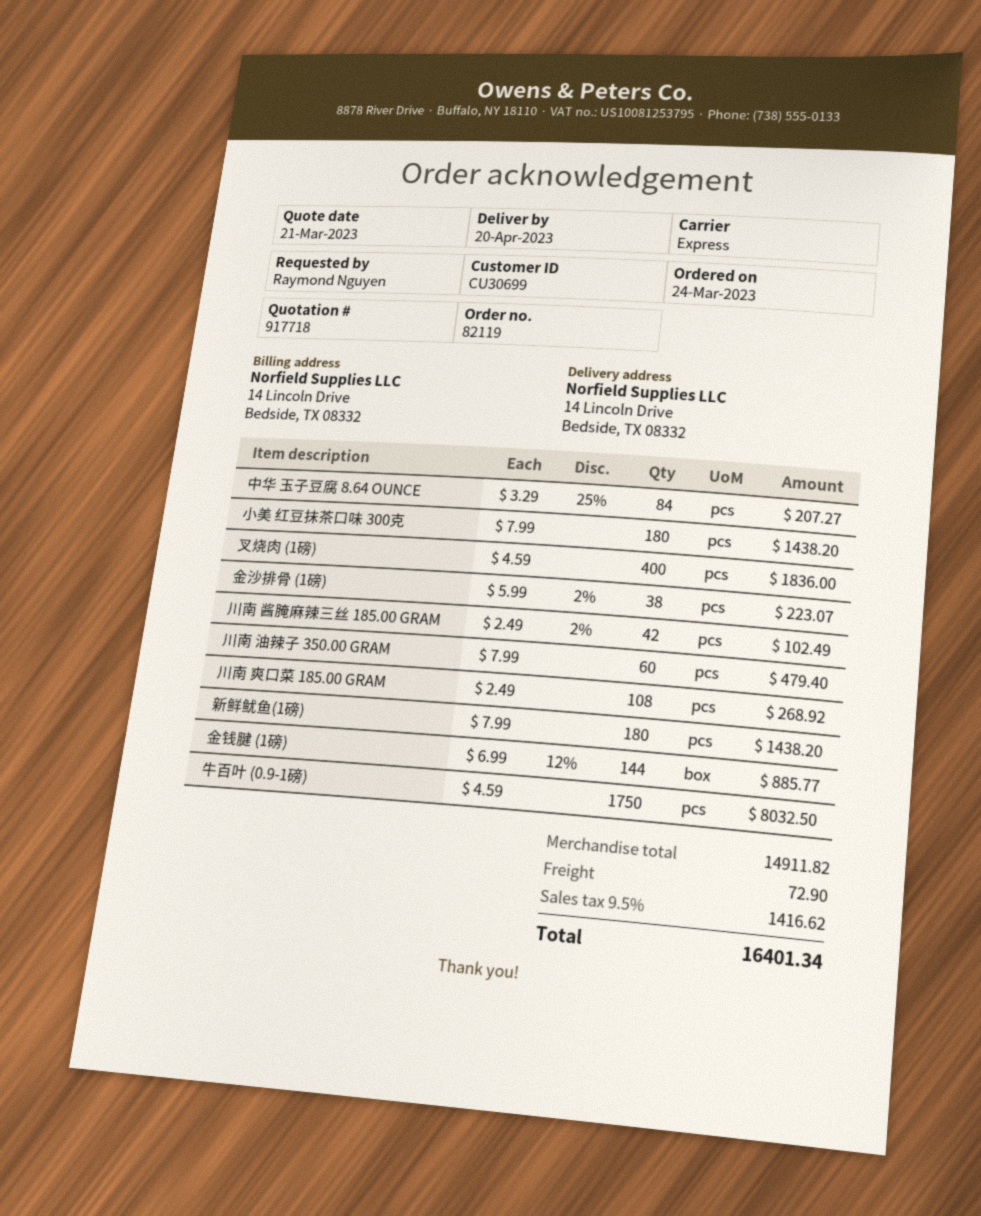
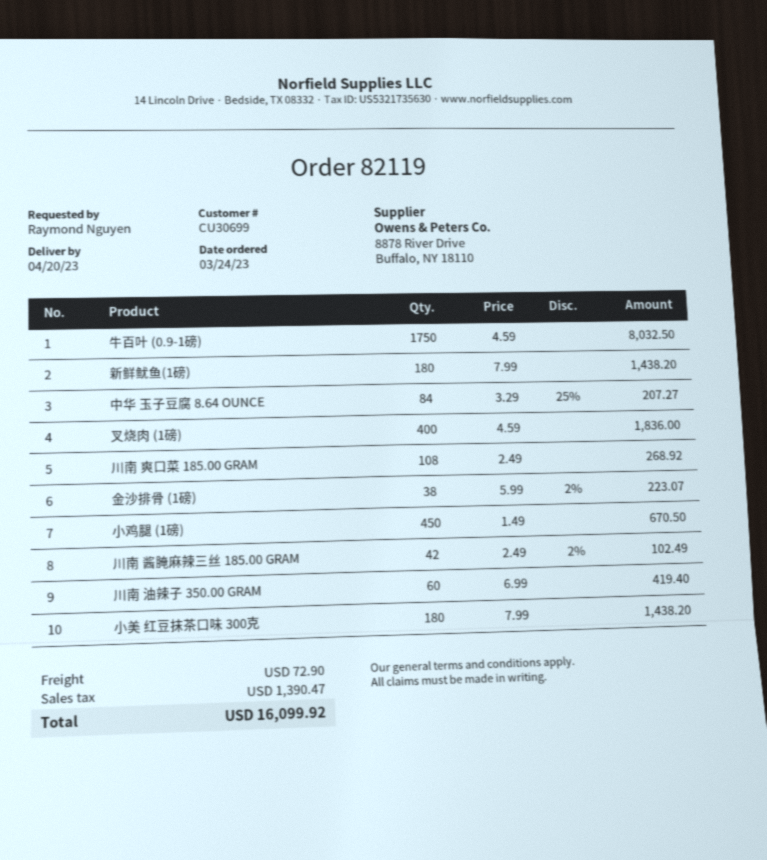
川南 油辣子 350.00 GRAM: 60 x 7.99 = 479.40 -> 60 x 6.99 = 419.40
金钱腱 (1磅): 144 x 6.99 - 12% = 885.77 -> none
小鸡腿 (1磅): none -> 450 x 1.49 = 670.50
tax: 1416.62 -> 1390.47
total: 16401.34 -> 16099.92

